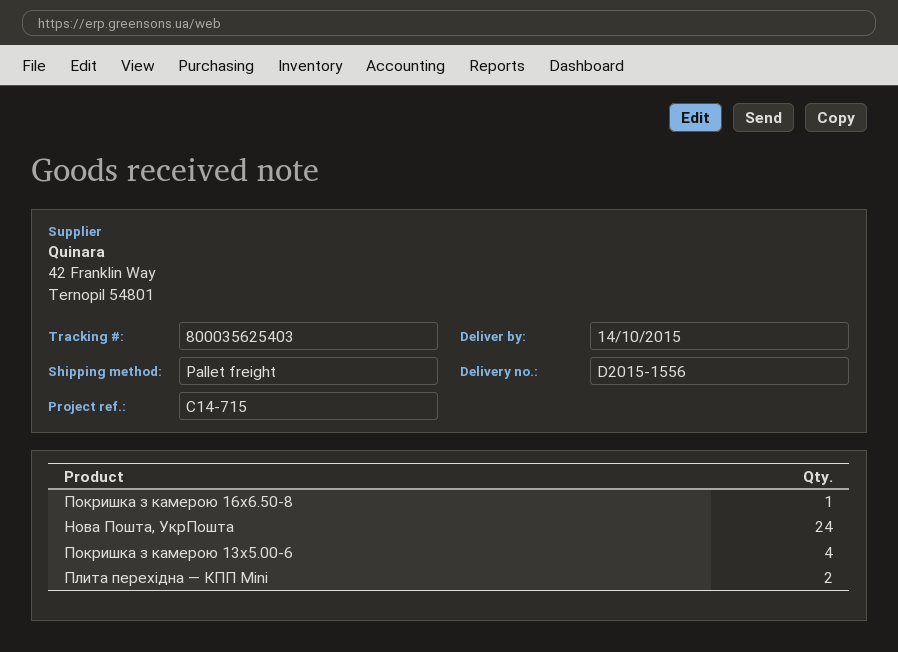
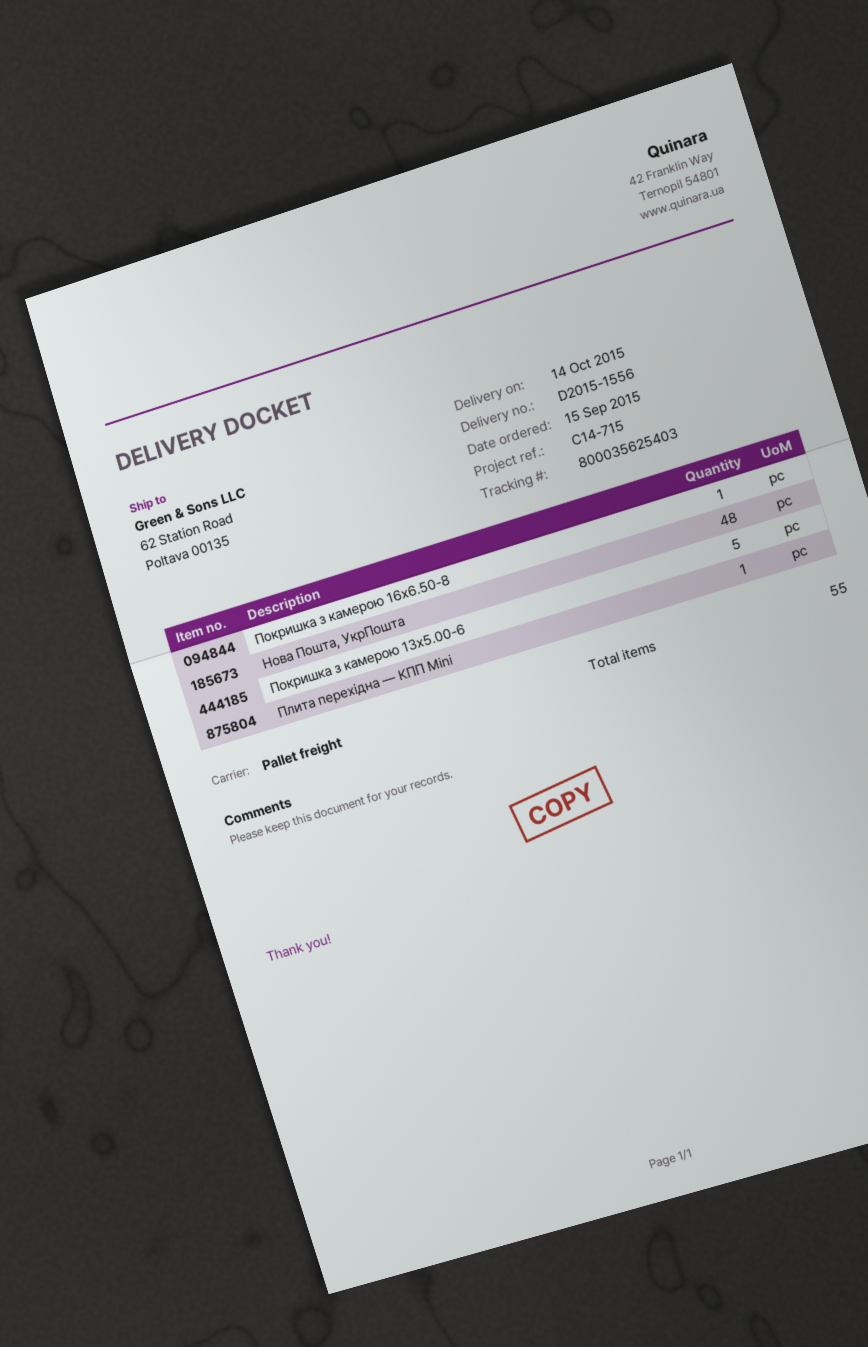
Нова Пошта, УкрПошта: 24 -> 48
Покришка з камерою 13х5.00-6: 4 -> 5
Плита перехідна — КПП Mini: 2 -> 1

